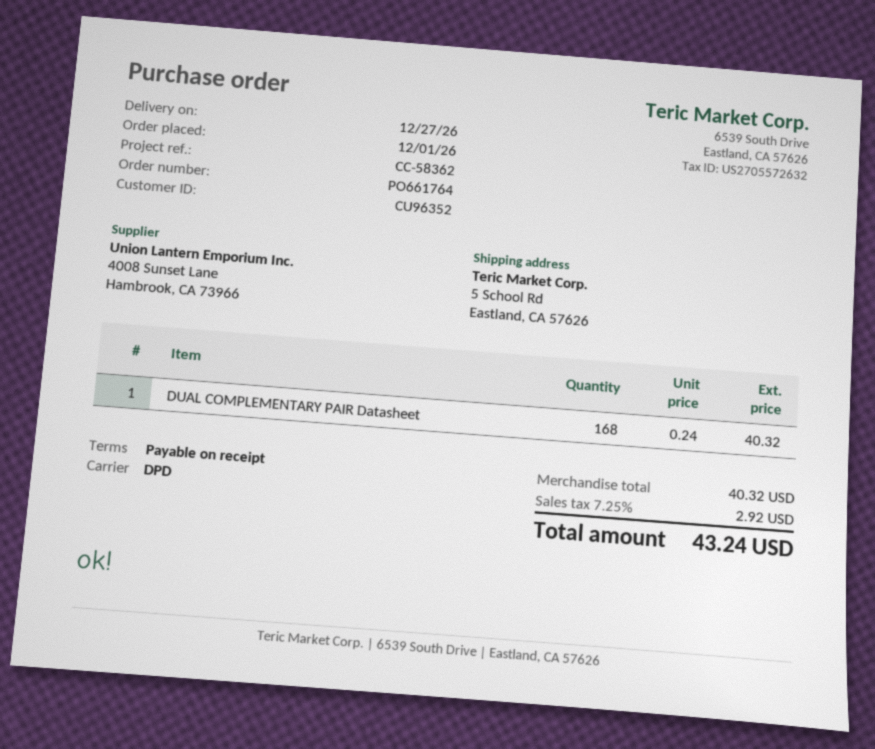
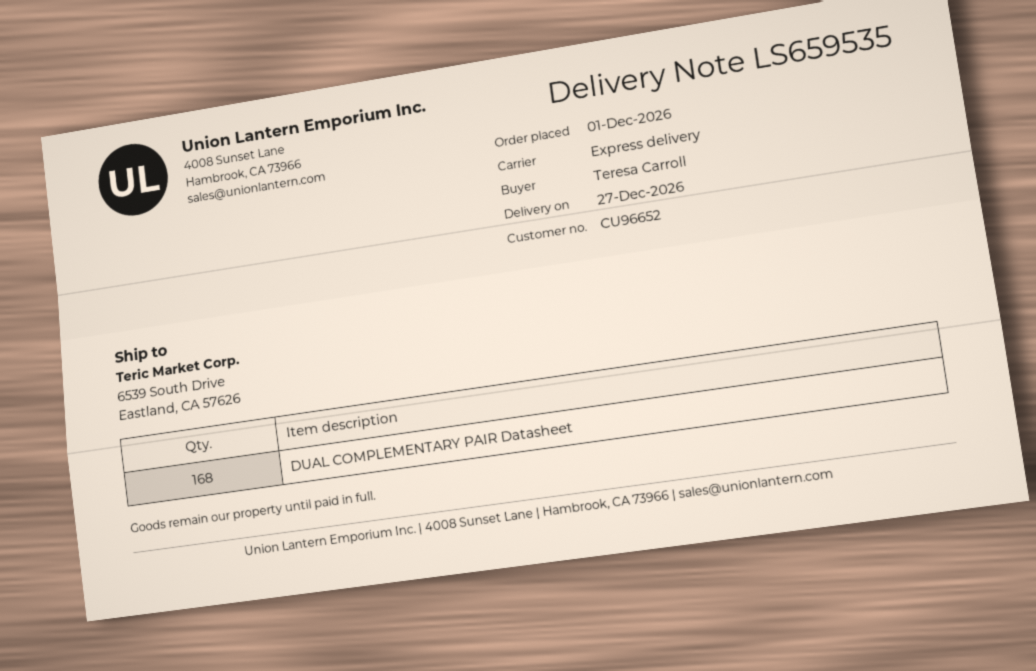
customer number: CU96352 -> CU96652
shipping method: DPD -> express
ship to: 5 School Rd, Eastland, CA 57626 -> 6539 South Drive, Eastland, CA 57626

